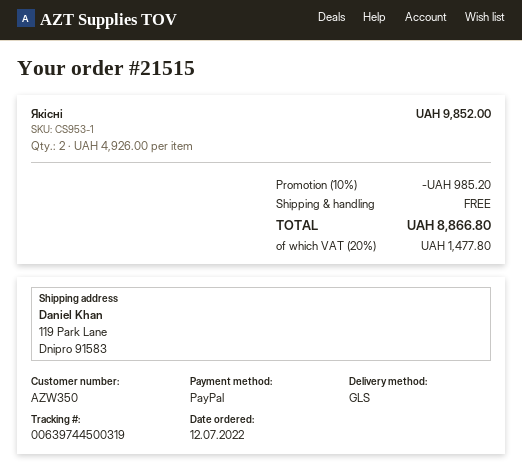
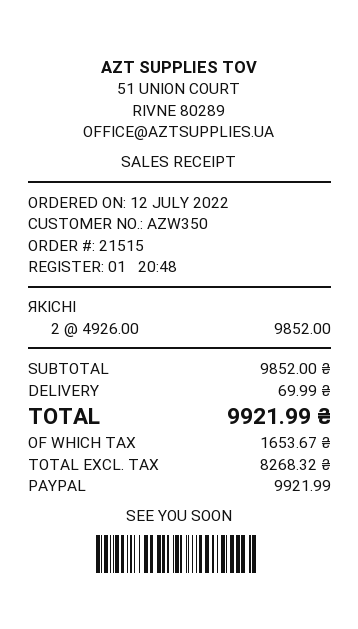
discount: 10% = 985.20 -> none
shipping: 0.00 -> 69.99
tax: 1477.80 -> 1653.67
total: 8866.80 -> 9921.99

